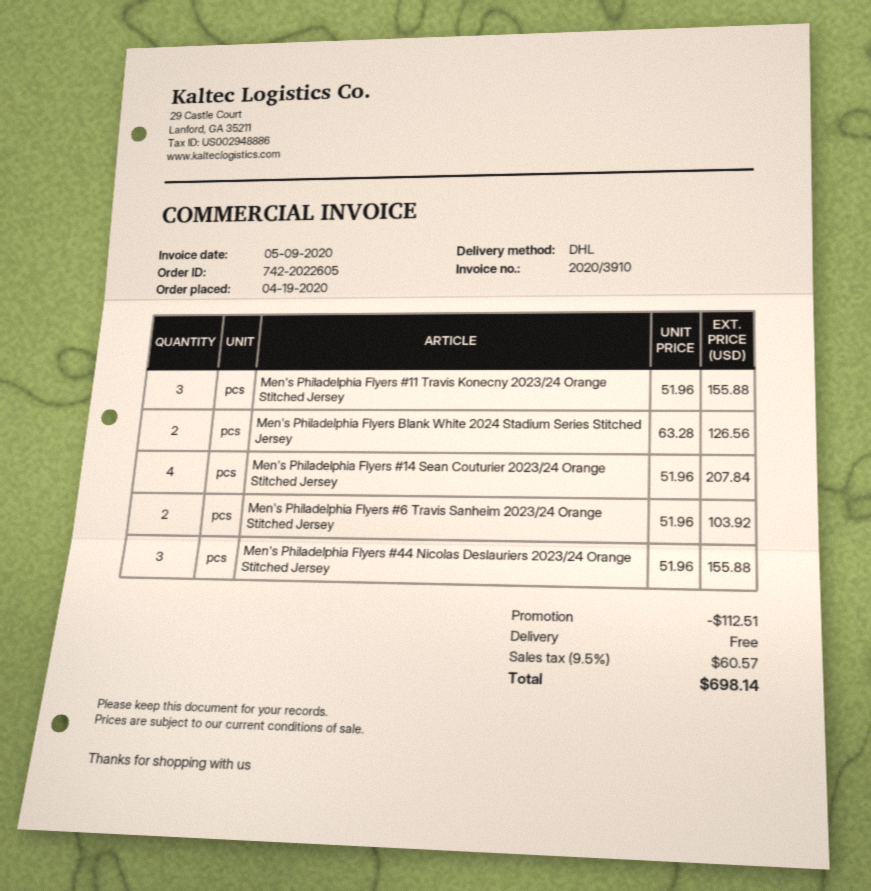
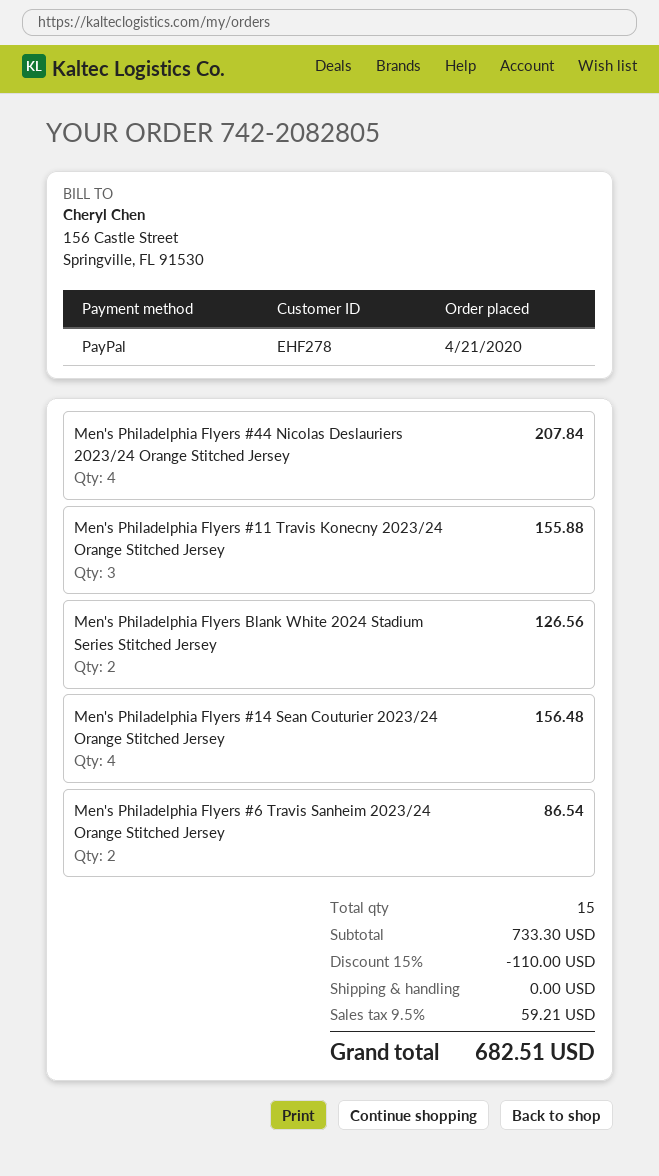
order number: 742-2022605 -> 742-2082805
order date: 2020-04-19 -> 2020-04-21
Men's Philadelphia Flyers #14 Sean Couturier 2023/24 Orange Stitched Jersey: 4 for 207.84 -> 4 for 156.48
Men's Philadelphia Flyers #6 Travis Sanheim 2023/24 Orange Stitched Jersey: 2 for 103.92 -> 2 for 86.54
Men's Philadelphia Flyers #44 Nicolas Deslauriers 2023/24 Orange Stitched Jersey: 3 for 155.88 -> 4 for 207.84
discount: 112.51 -> 110.00
tax: 9.5% = 60.57 -> 9.5% = 59.21
total: 698.14 -> 682.51

